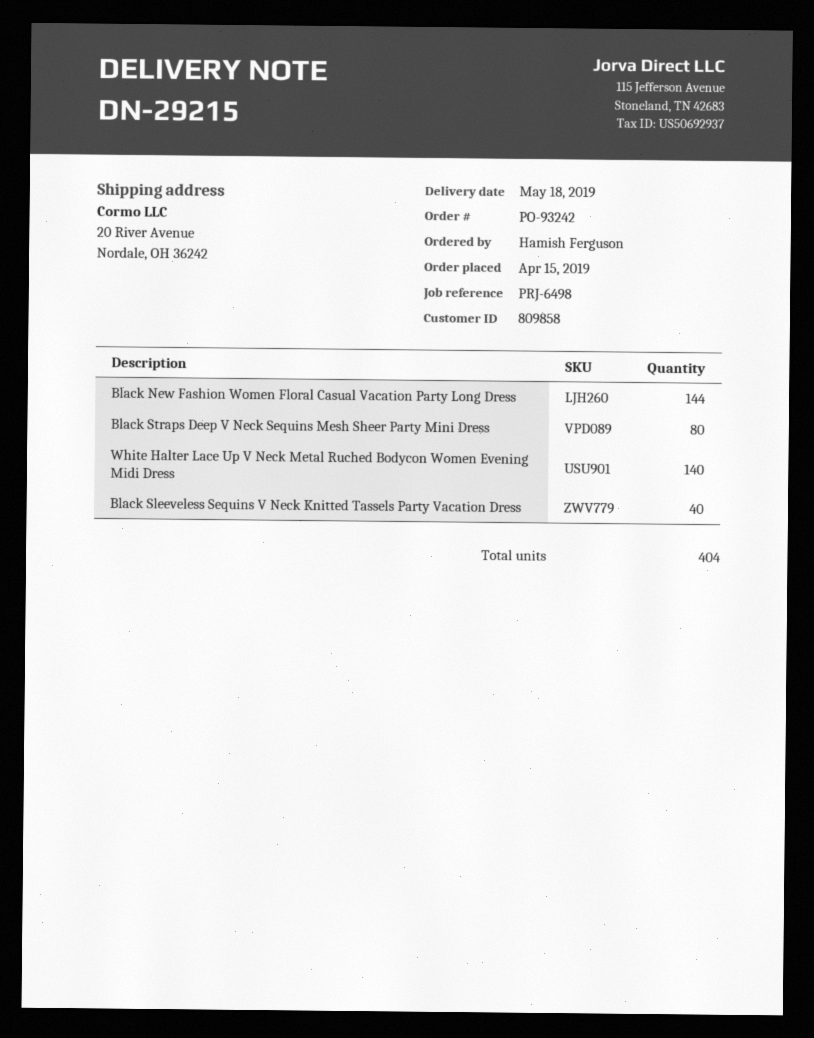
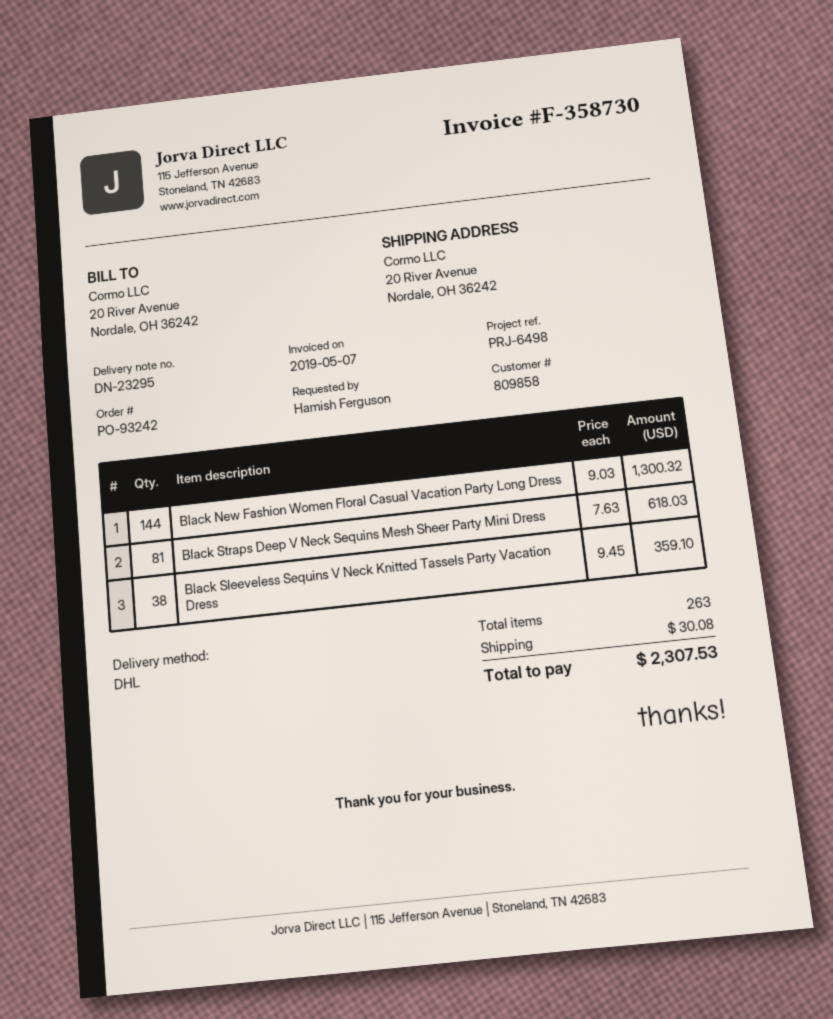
delivery note number: DN-29215 -> DN-23295
Black Straps Deep V Neck Sequins Mesh Sheer Party Mini Dress: 80 -> 81
White Halter Lace Up V Neck Metal Ruched Bodycon Women Evening Midi Dress: 140 -> none
Black Sleeveless Sequins V Neck Knitted Tassels Party Vacation Dress: 40 -> 38
total quantity: 404 -> 263

